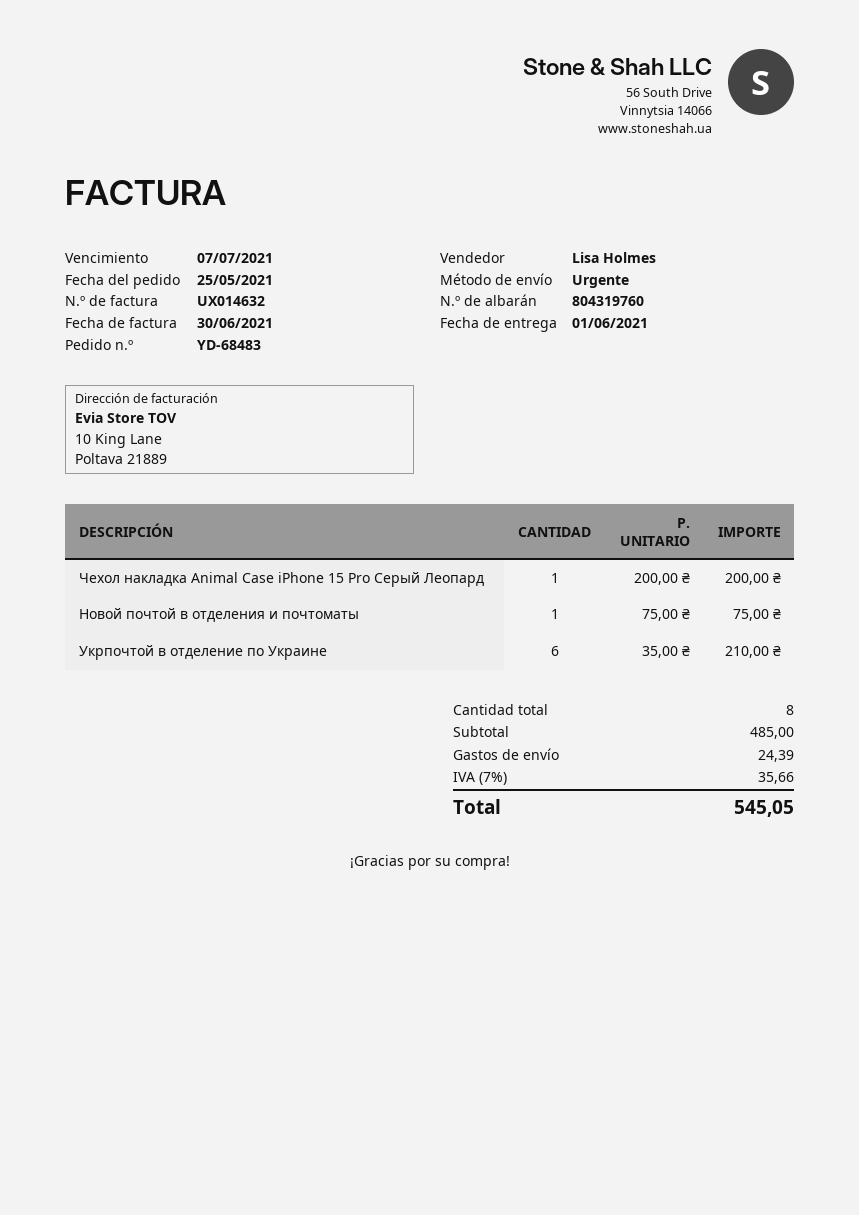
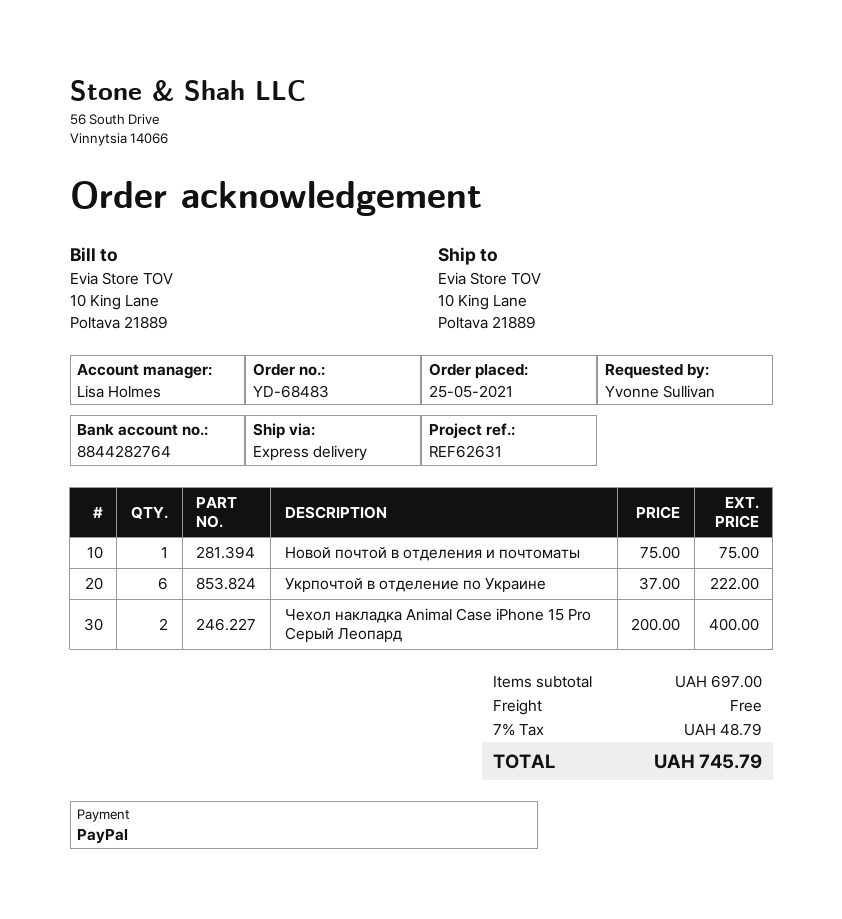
Чехол накладка Animal Case iPhone 15 Pro Серый Леопард: 1 x 200.00 = 200.00 -> 2 x 200.00 = 400.00
Укрпочтой в отделение по Украине: 6 x 35.00 = 210.00 -> 6 x 37.00 = 222.00
subtotal: 485.00 -> 697.00
shipping: 24.39 -> 0.00
tax: 7% = 35.66 -> 7% = 48.79
total: 545.05 -> 745.79

